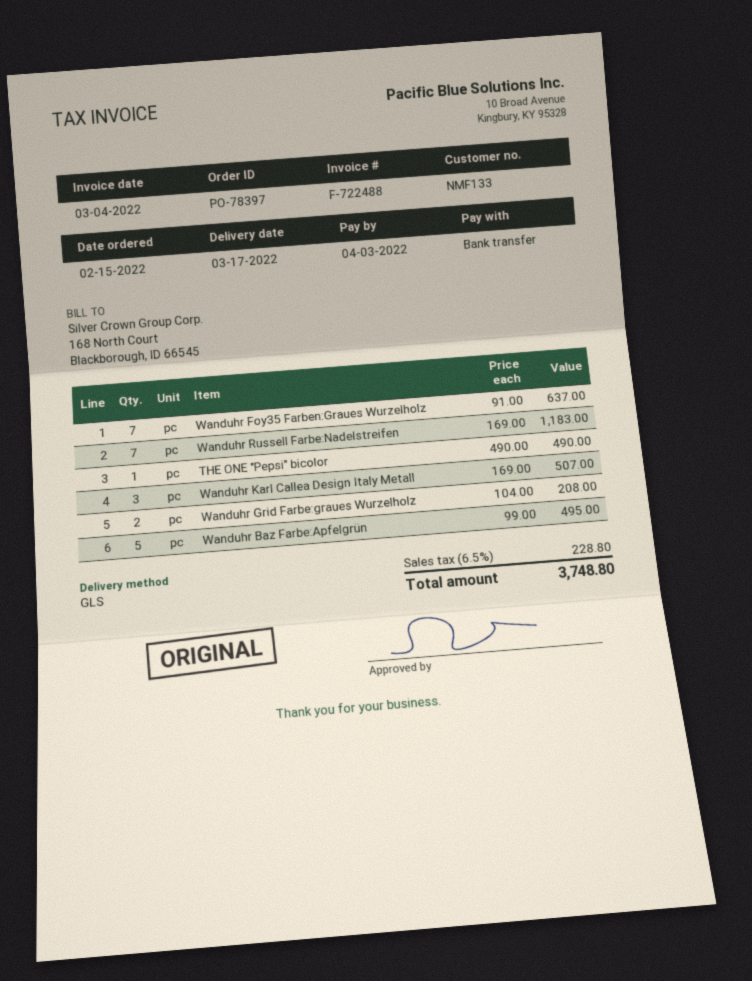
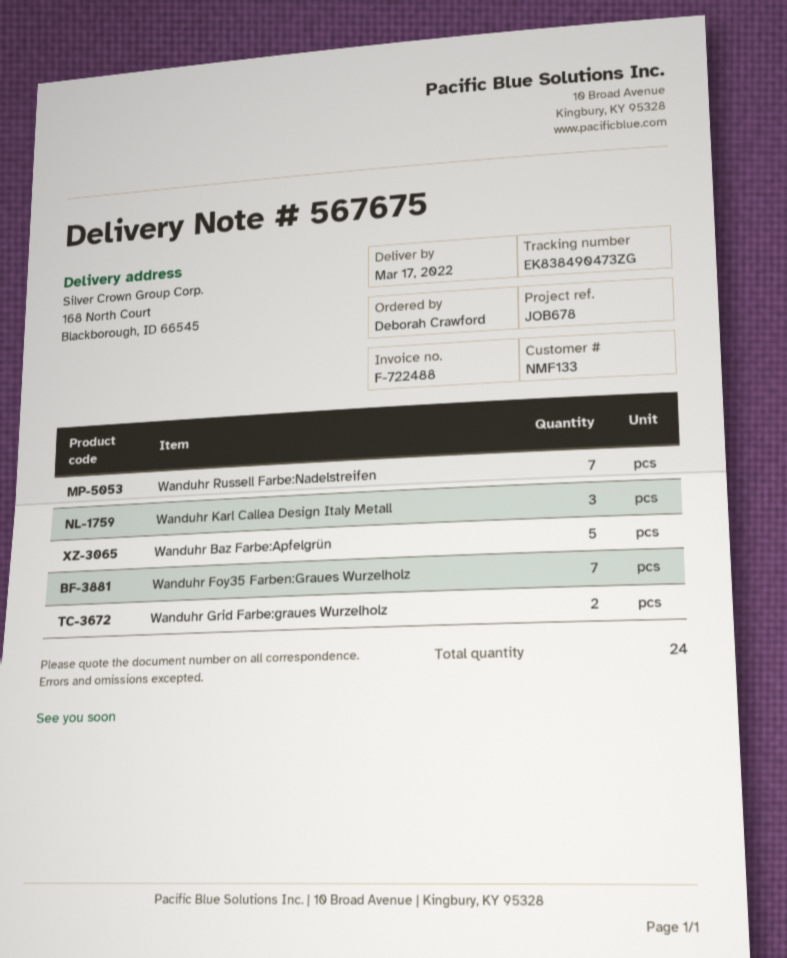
THE ONE "Pepsi" bicolor: 1 -> none

